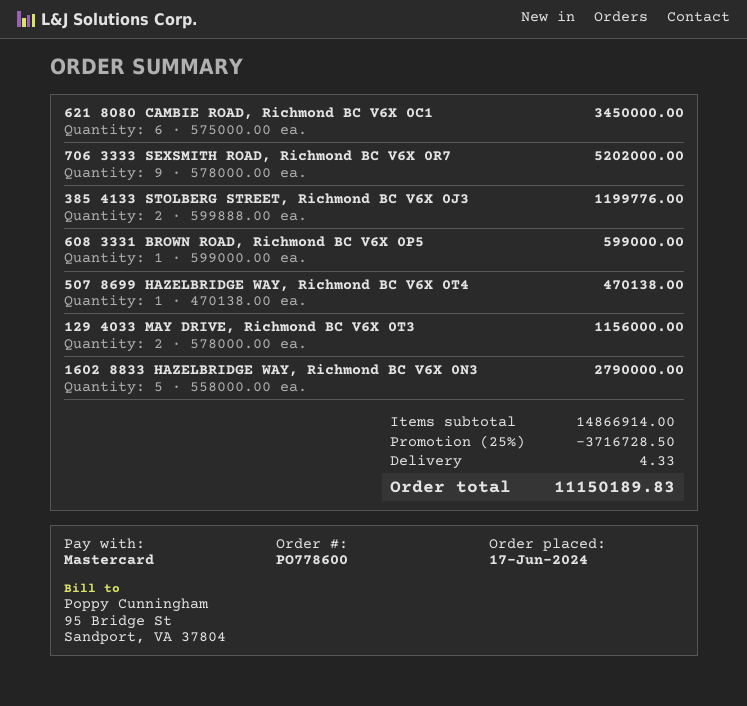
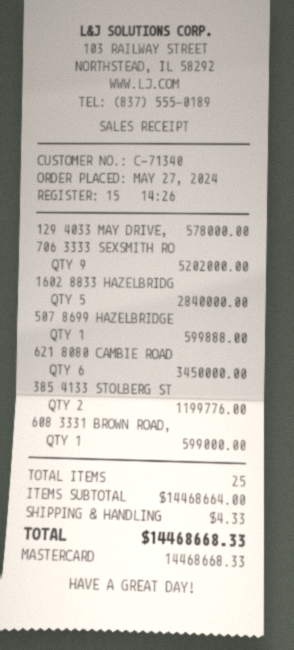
order date: 2024-06-17 -> 2024-05-27
507 8699 HAZELBRIDGE WAY, Richmond BC V6X 0T4: 1 for 470138.00 -> 1 for 599888.00
129 4033 MAY DRIVE, Richmond BC V6X 0T3: 2 for 1156000.00 -> 1 for 578000.00
1602 8833 HAZELBRIDGE WAY, Richmond BC V6X 0N3: 5 for 2790000.00 -> 5 for 2840000.00
subtotal: 14866914.00 -> 14468664.00
discount: 25% = 3716728.50 -> none
total: 11150189.83 -> 14468668.33

